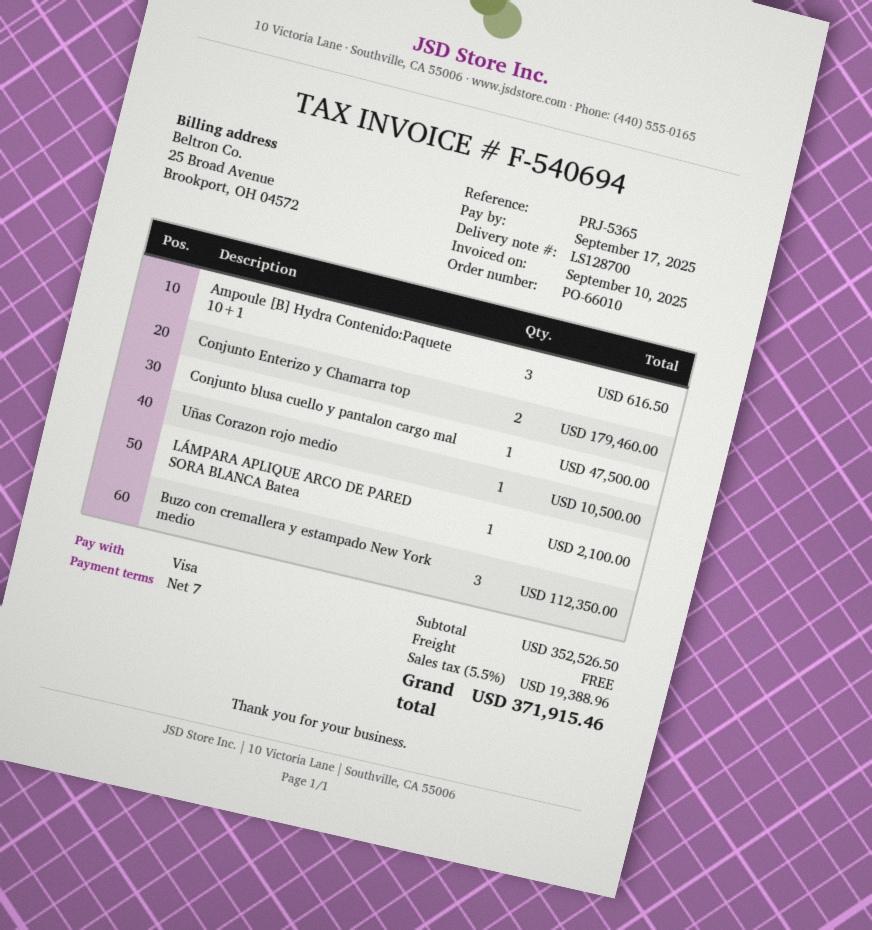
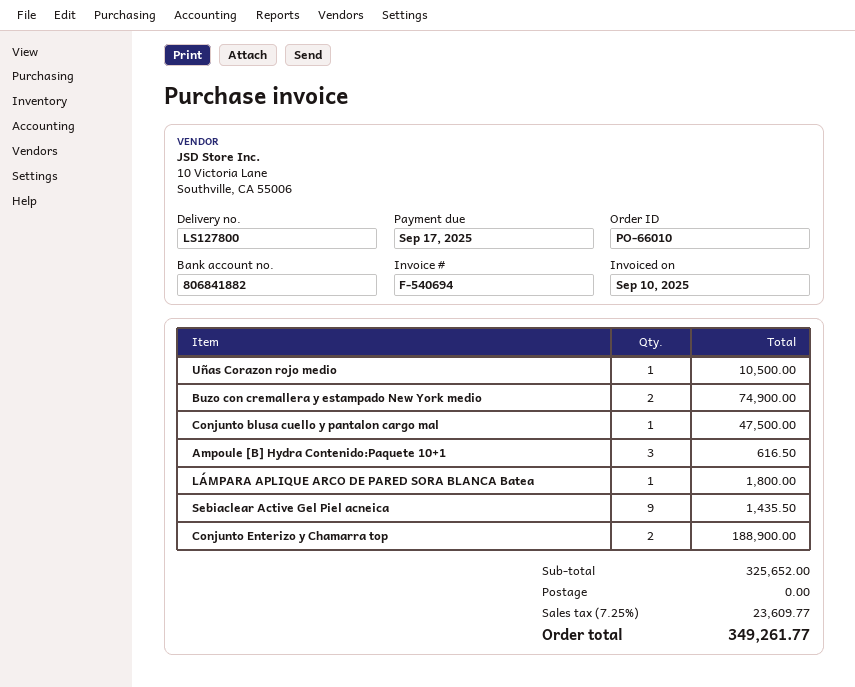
delivery note number: LS128700 -> LS127800
Conjunto Enterizo y Chamarra top: 2 for 179460.00 -> 2 for 188900.00
LÁMPARA APLIQUE ARCO DE PARED SORA BLANCA Batea: 1 for 2100.00 -> 1 for 1800.00
Buzo con cremallera y estampado New York medio: 3 for 112350.00 -> 2 for 74900.00
Sebiaclear Active Gel Piel acneica: none -> 9 for 1435.50
subtotal: 352526.50 -> 325652.00
tax: 5.5% = 19388.96 -> 7.25% = 23609.77
total: 371915.46 -> 349261.77

